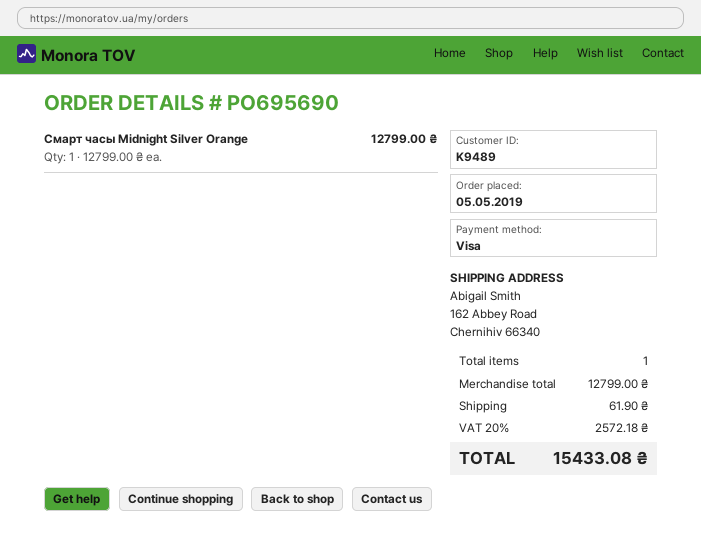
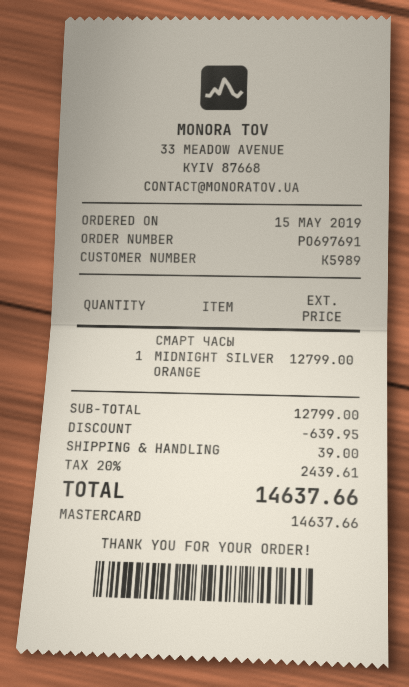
order number: PO695690 -> PO697691
order date: 2019-05-05 -> 2019-05-15
customer number: K9489 -> K5989
payment method: Visa -> Mastercard
discount: none -> 639.95
shipping: 61.90 -> 39.00
tax: 20% = 2572.18 -> 20% = 2439.61
total: 15433.08 -> 14637.66

